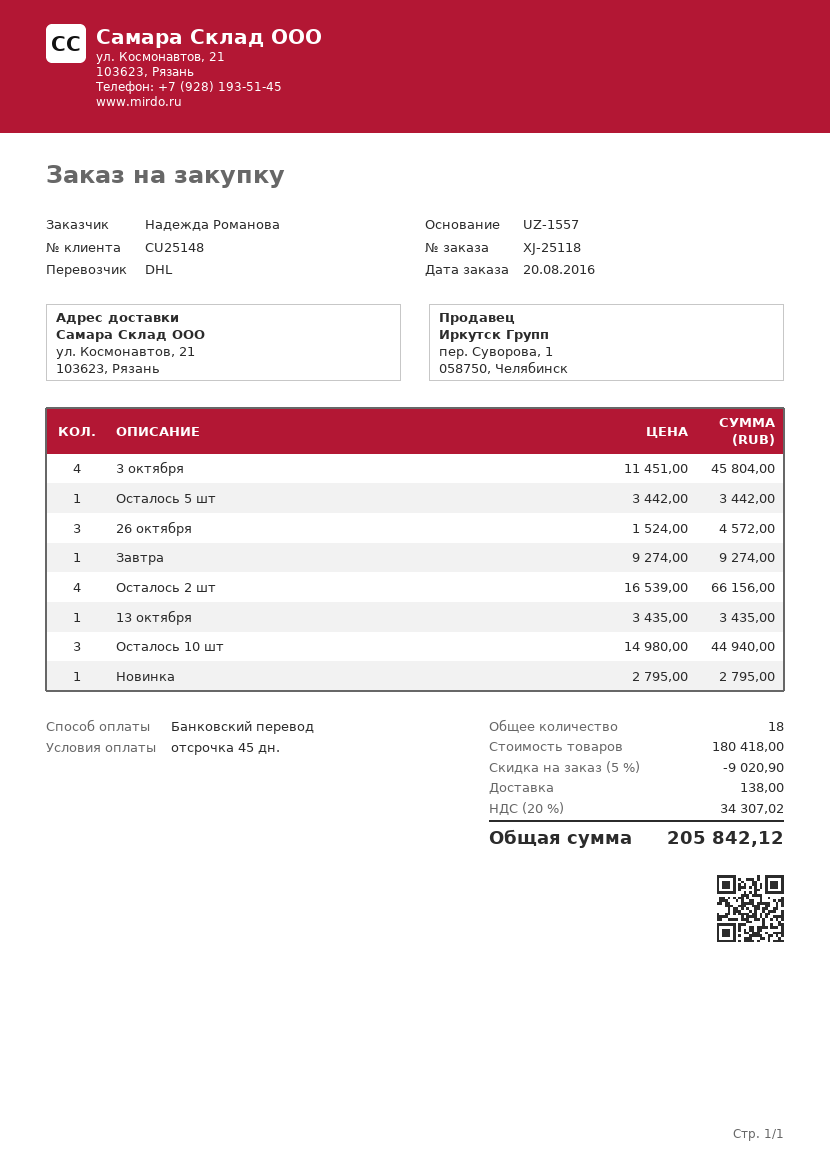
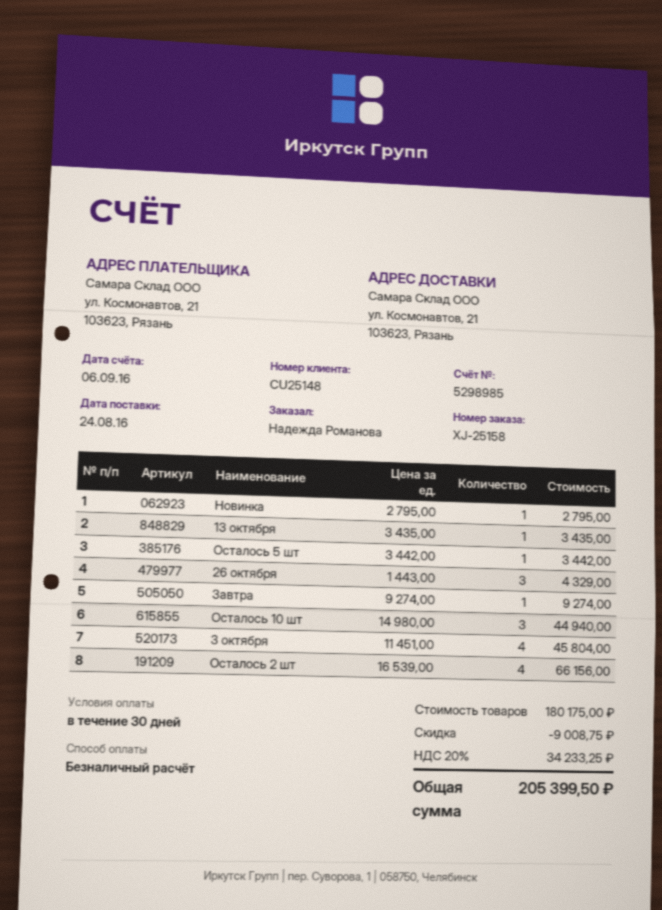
order number: XJ-25118 -> XJ-25158
payment terms: 45 days -> 30 days
26 октября: 3 x 1524.00 = 4572.00 -> 3 x 1443.00 = 4329.00
subtotal: 180418.00 -> 180175.00
discount: 9020.90 -> 9008.75
shipping: 138.00 -> none
tax: 20% = 34307.02 -> 20% = 34233.25
total: 205842.12 -> 205399.50

